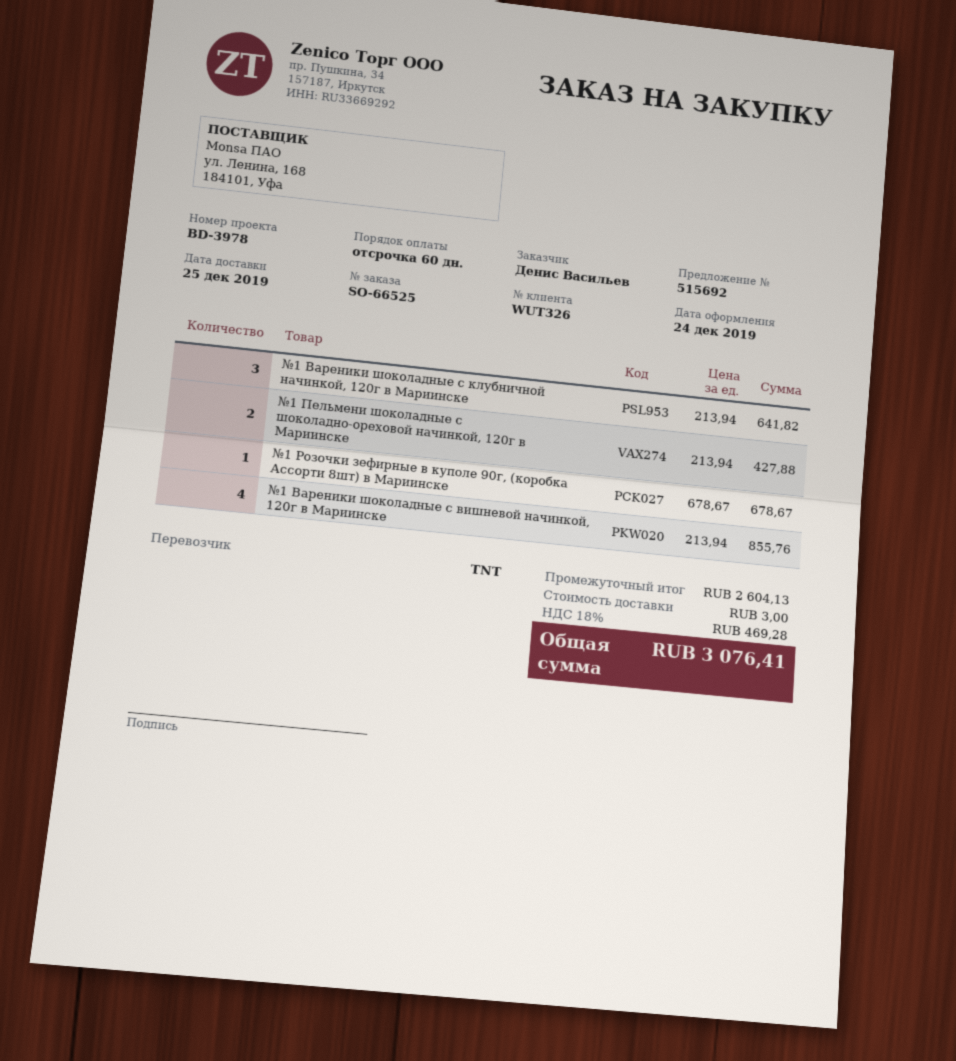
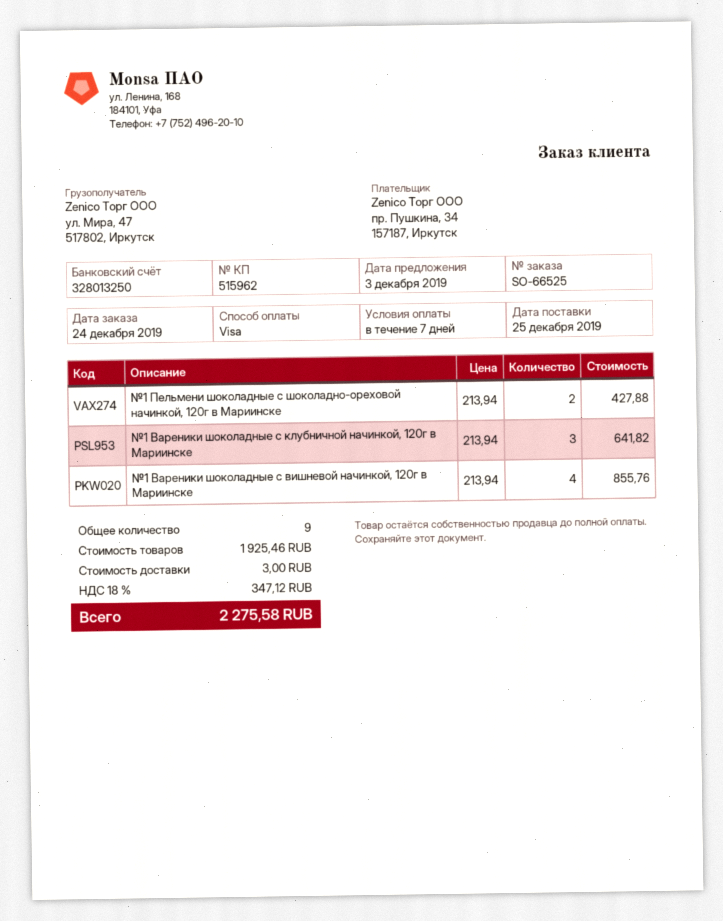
quote number: 515692 -> 515962
payment terms: 60 days -> 7 days
№1 Розочки зефирные в куполе 90г, (коробка Ассорти 8шт) в Мариинске: 1 x 678.67 = 678.67 -> none
subtotal: 2604.13 -> 1925.46
tax: 18% = 469.28 -> 18% = 347.12
total: 3076.41 -> 2275.58

